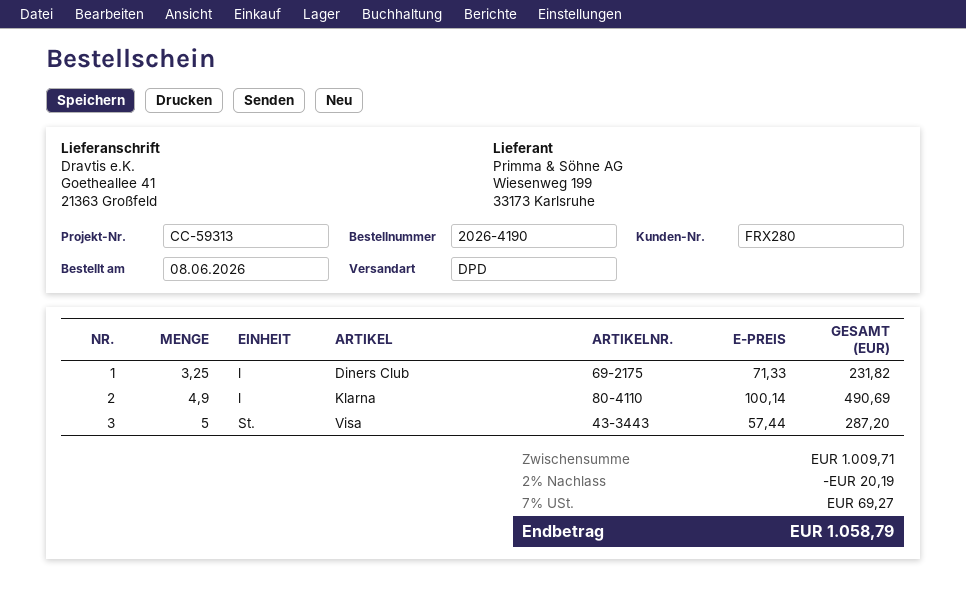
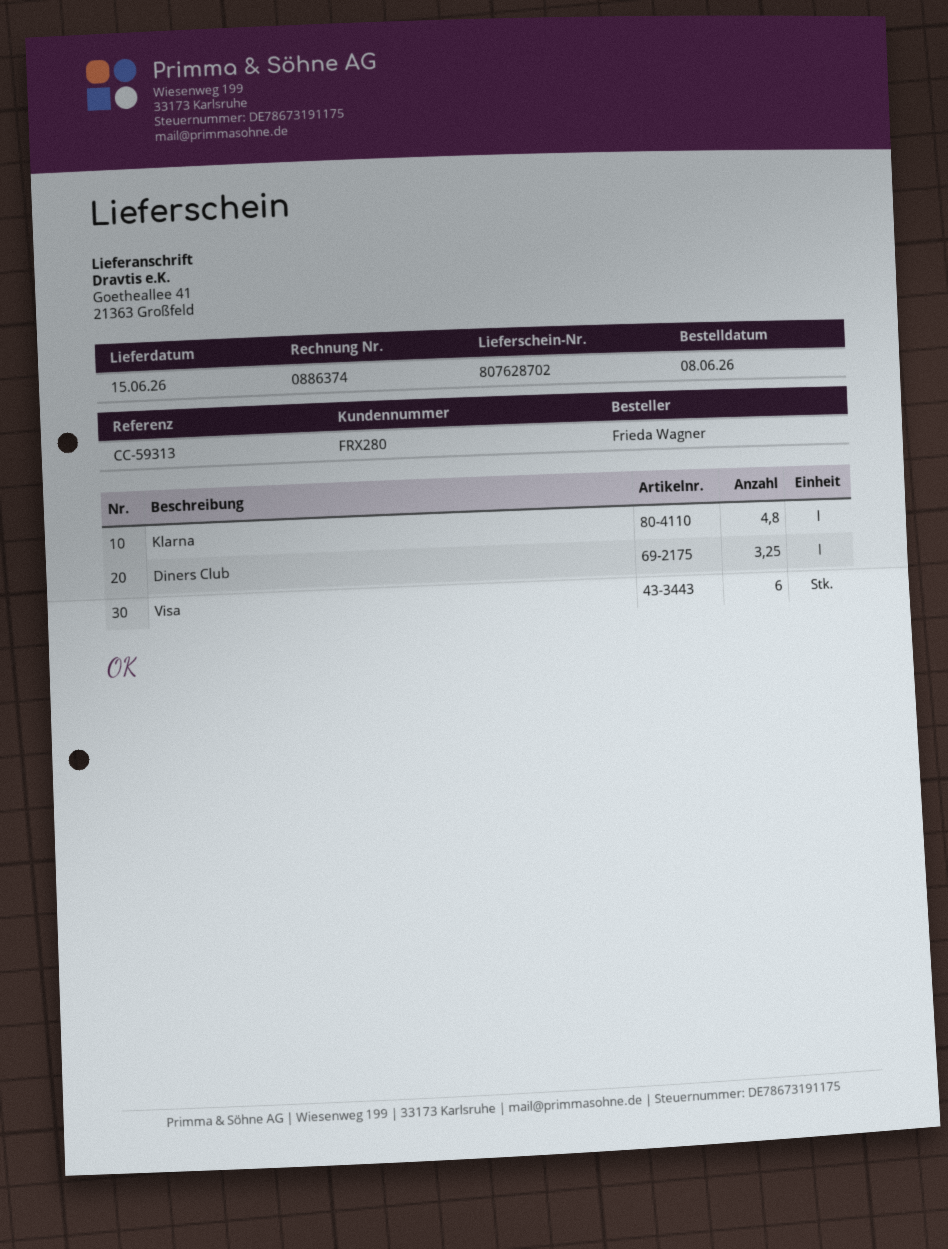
Klarna: 4.9 -> 4.8
Visa: 5 -> 6

